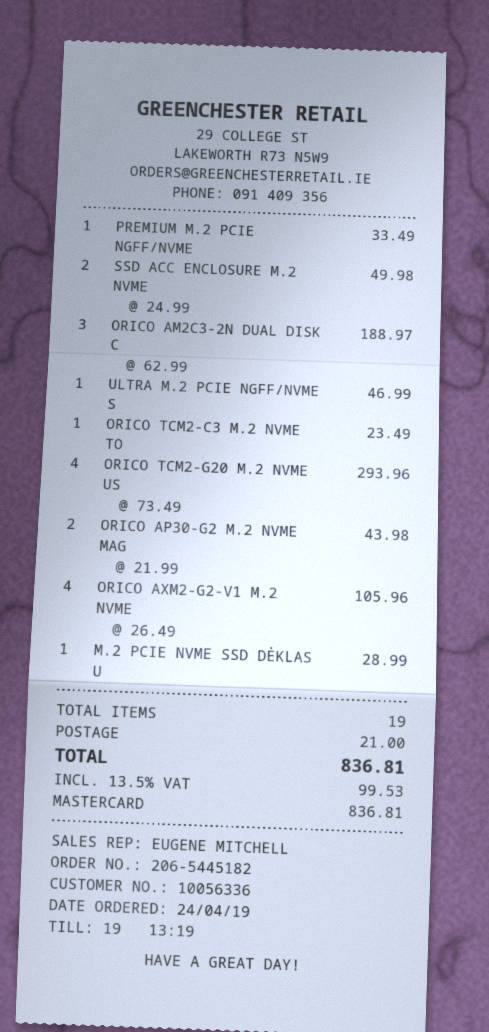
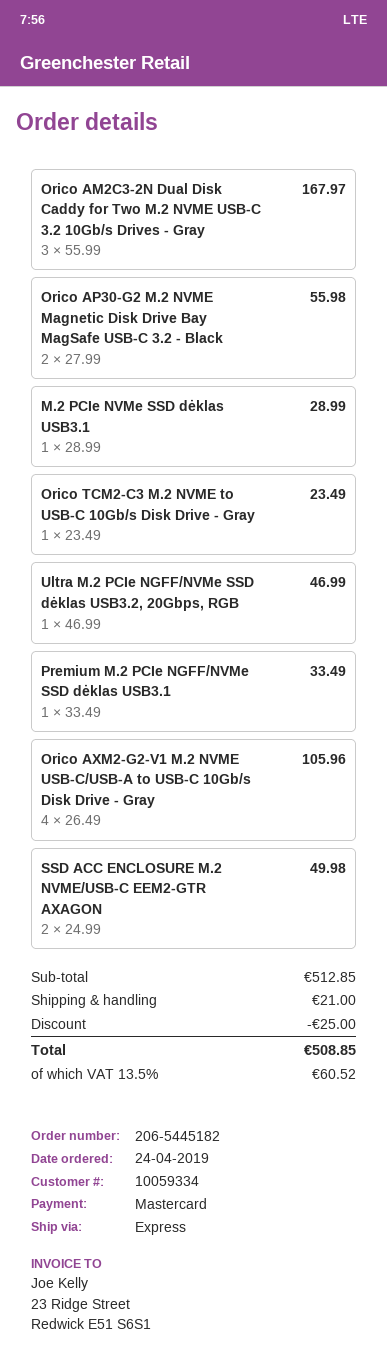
customer number: 10056336 -> 10059334
ORICO AM2C3-2N DUAL DISK C: 3 x 62.99 = 188.97 -> 3 x 55.99 = 167.97
ORICO TCM2-G20 M.2 NVME US: 4 x 73.49 = 293.96 -> none
ORICO AP30-G2 M.2 NVME MAG: 2 x 21.99 = 43.98 -> 2 x 27.99 = 55.98
discount: none -> 25.00
tax: 13.5% = 99.53 -> 13.5% = 60.52
total: 836.81 -> 508.85

